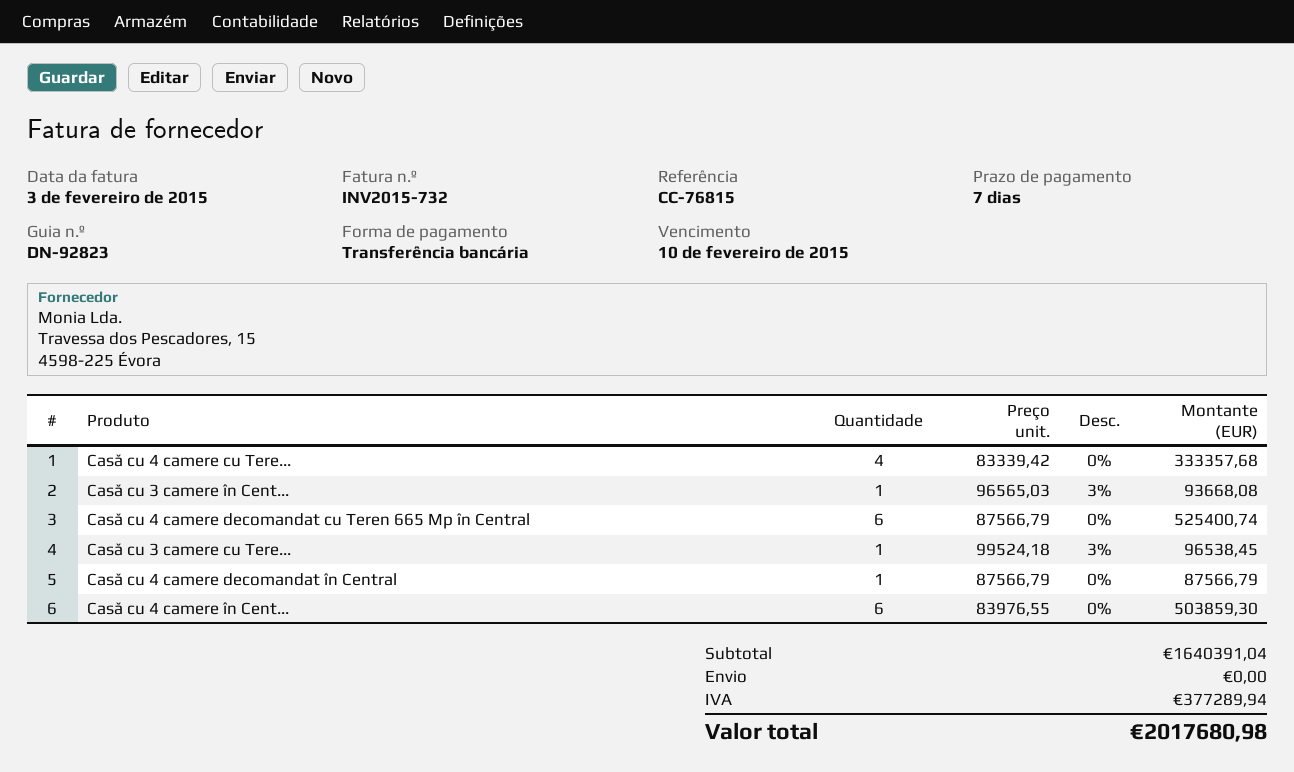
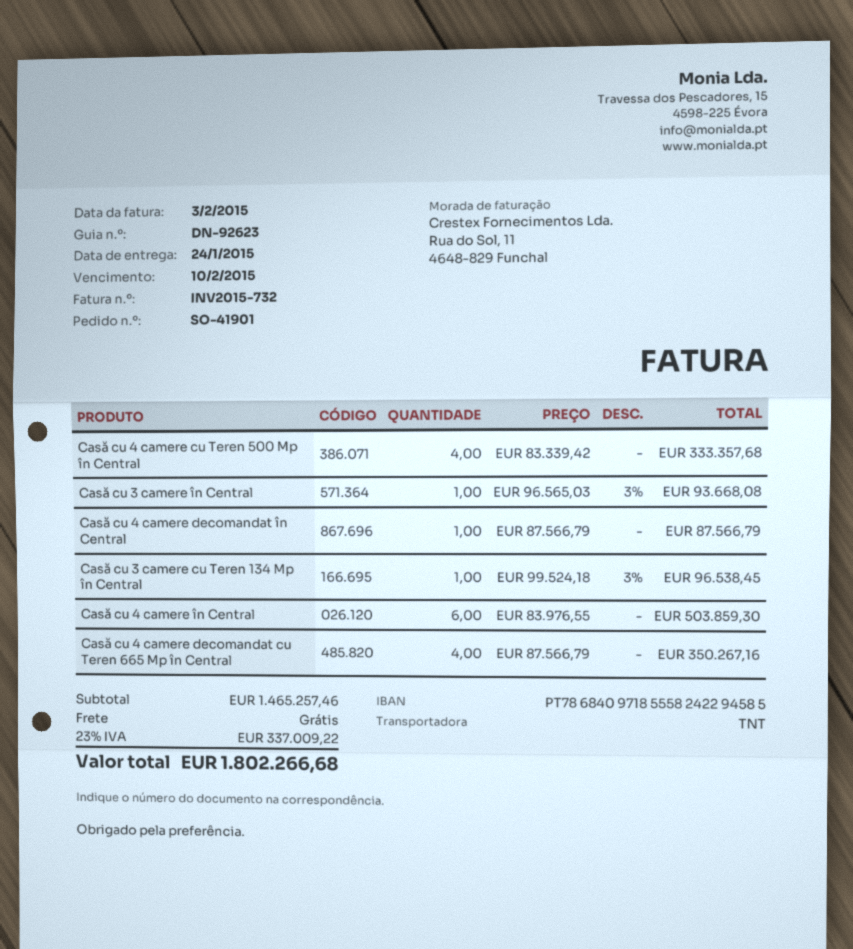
delivery note number: DN-92823 -> DN-92623
Casă cu 4 camere decomandat cu Teren 665 Mp în Central: 6 x 87566.79 = 525400.74 -> 4 x 87566.79 = 350267.16
subtotal: 1640391.04 -> 1465257.46
tax: 377289.94 -> 337009.22
total: 2017680.98 -> 1802266.68

